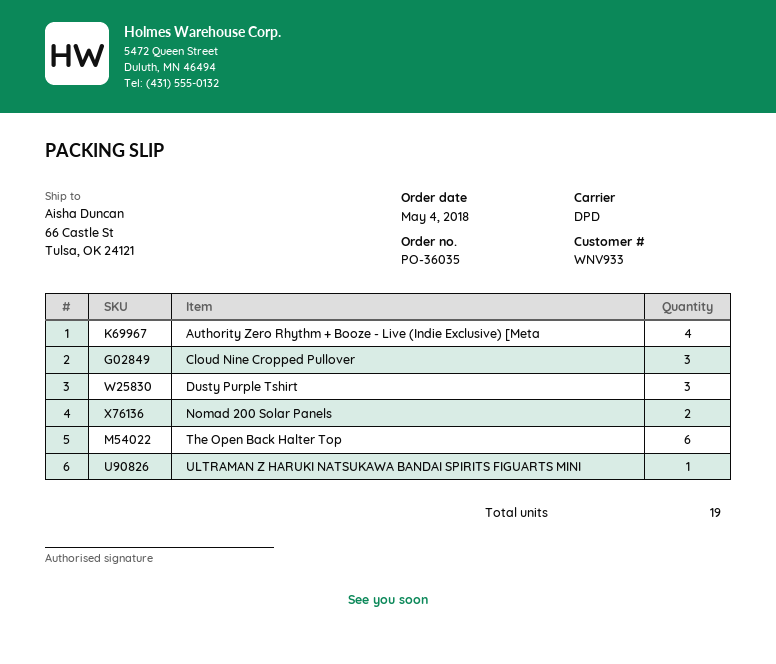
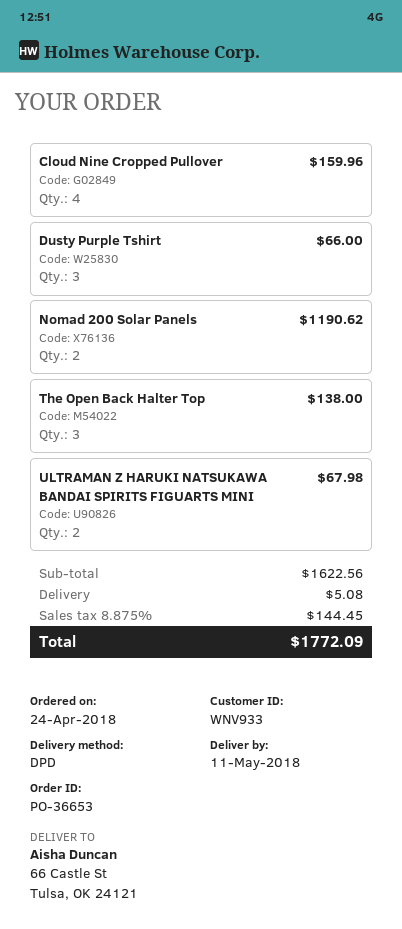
order number: PO-36035 -> PO-36653
order date: 2018-05-04 -> 2018-04-24
Authority Zero Rhythm + Booze - Live (Indie Exclusive) [Meta: 4 -> none
Cloud Nine Cropped Pullover: 3 -> 4
The Open Back Halter Top: 6 -> 3
ULTRAMAN Z HARUKI NATSUKAWA BANDAI SPIRITS FIGUARTS MINI: 1 -> 2

